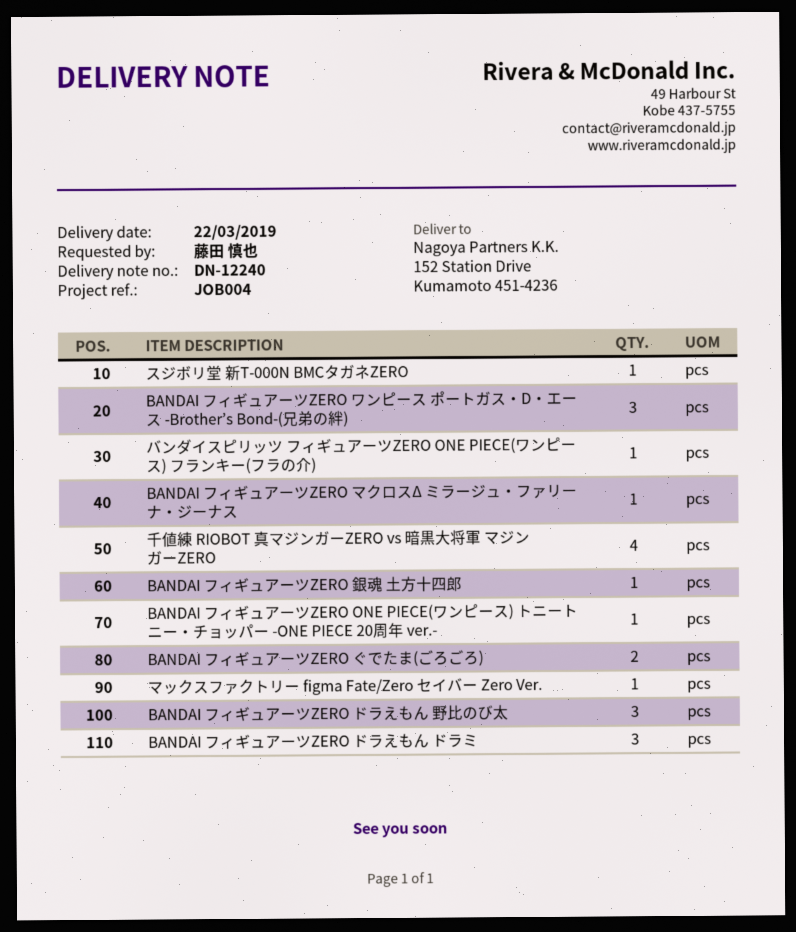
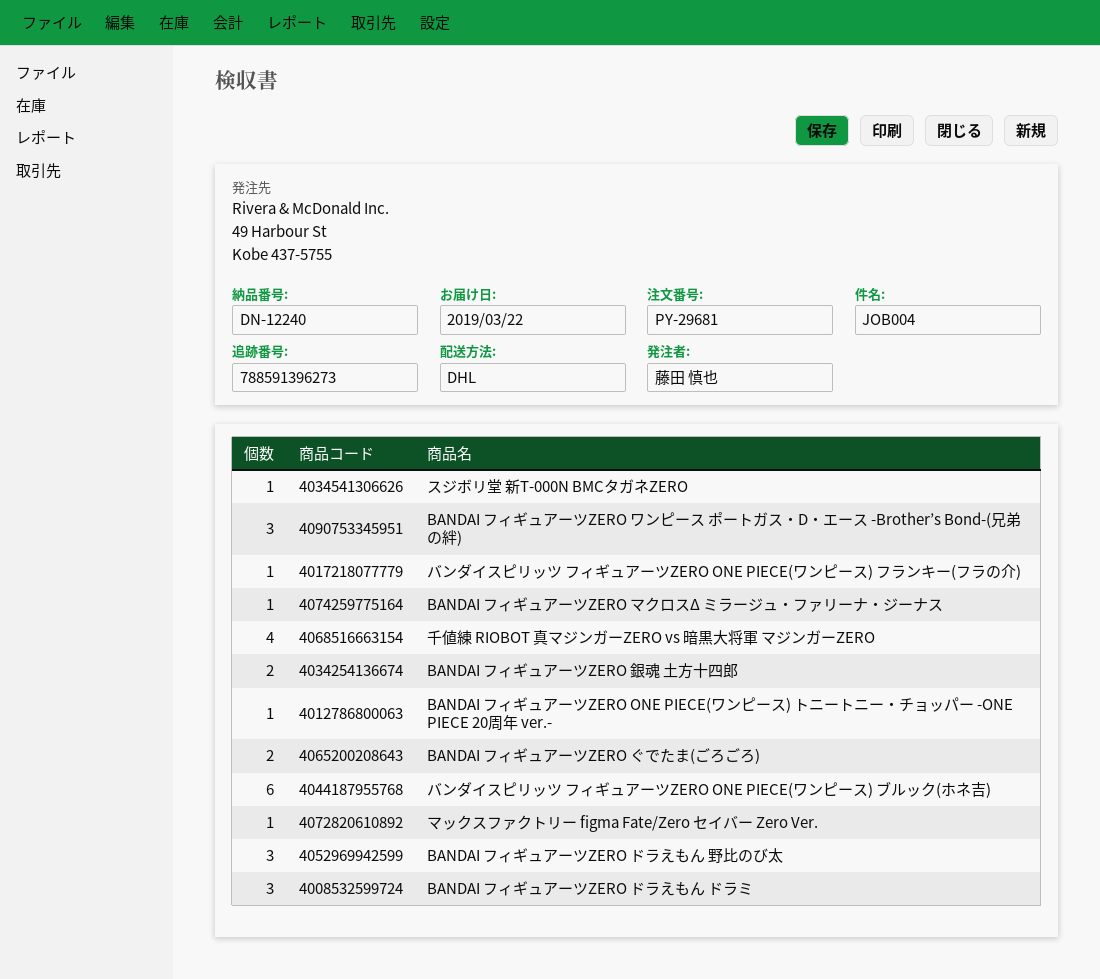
BANDAI フィギュアーツZERO 銀魂 土方十四郎: 1 -> 2
バンダイスピリッツ フィギュアーツZERO ONE PIECE(ワンピース) ブルック(ホネ吉): none -> 6

